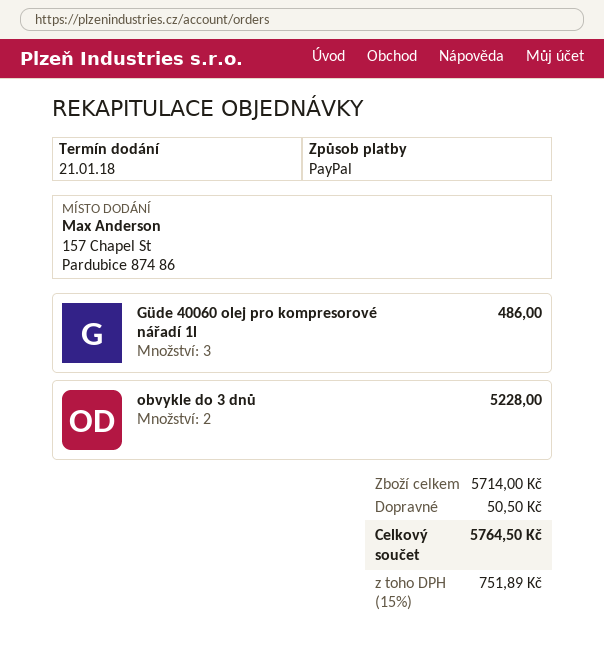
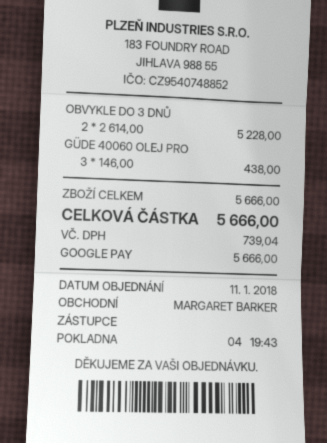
payment method: PayPal -> Google Pay
Güde 40060 olej pro kompresorové nářadí 1l: 3 for 486.00 -> 3 for 438.00
subtotal: 5714.00 -> 5666.00
shipping: 50.50 -> none
tax: 751.89 -> 739.04
total: 5764.50 -> 5666.00

